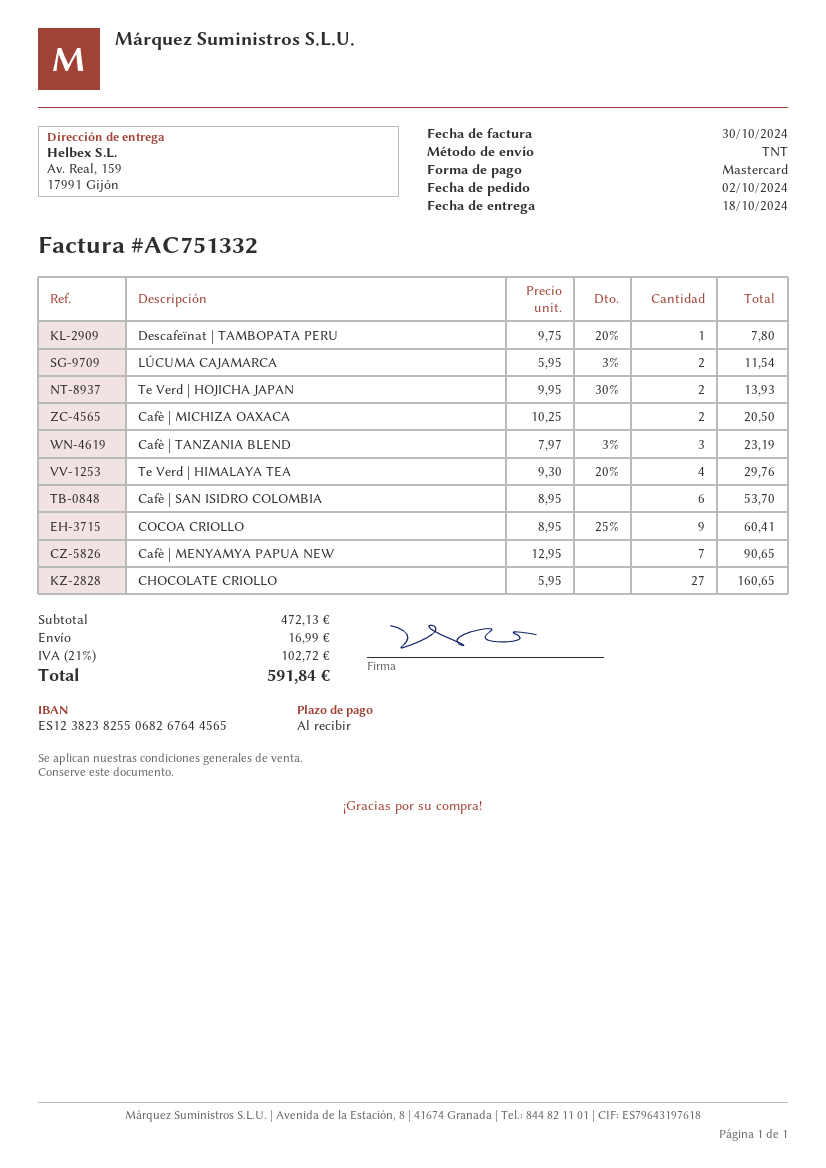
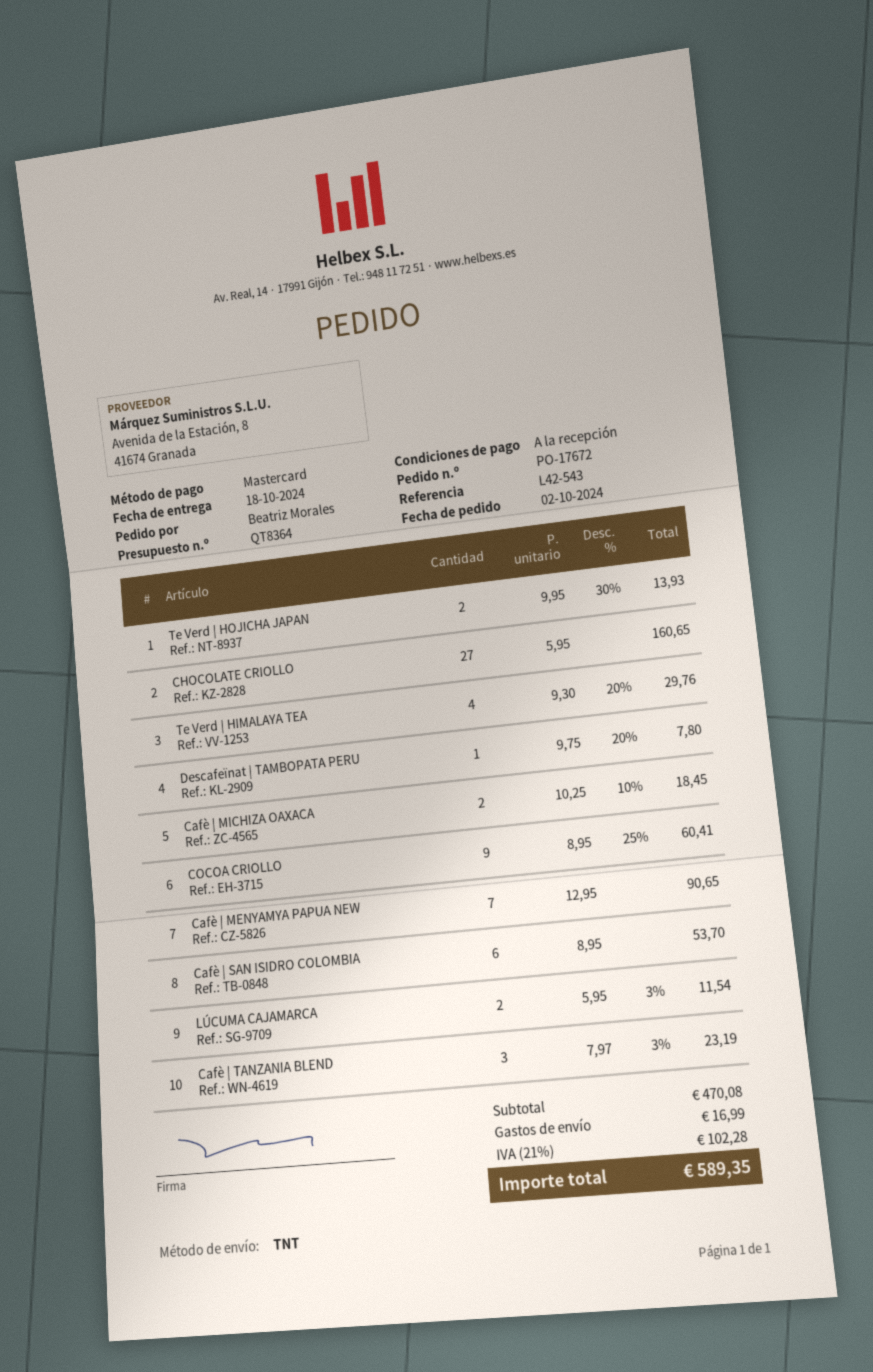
Cafè | MICHIZA OAXACA: 2 x 10.25 = 20.50 -> 2 x 10.25 - 10% = 18.45
subtotal: 472.13 -> 470.08
tax: 21% = 102.72 -> 21% = 102.28
total: 591.84 -> 589.35

